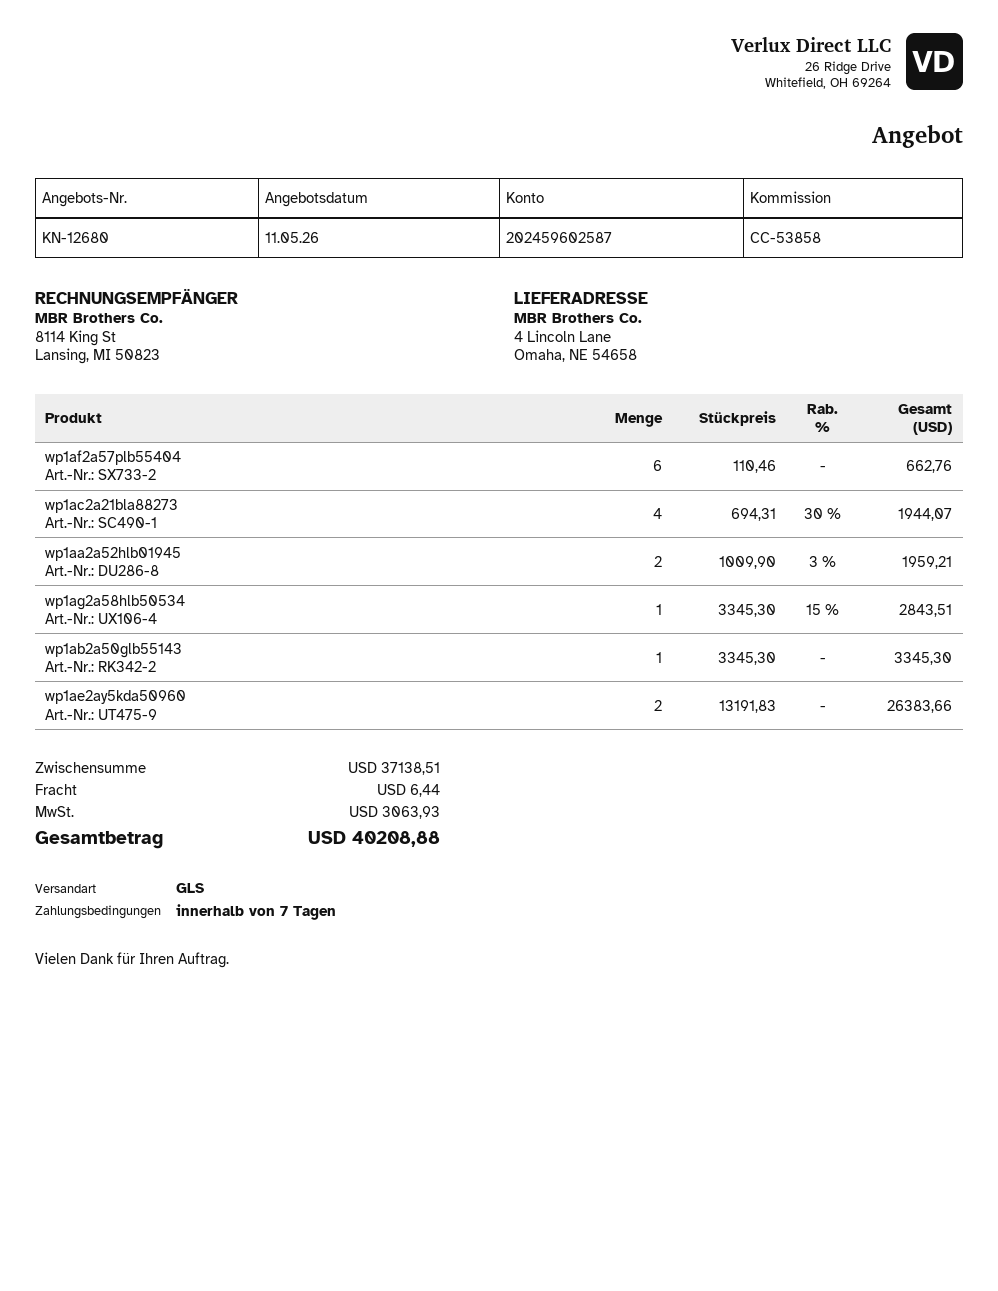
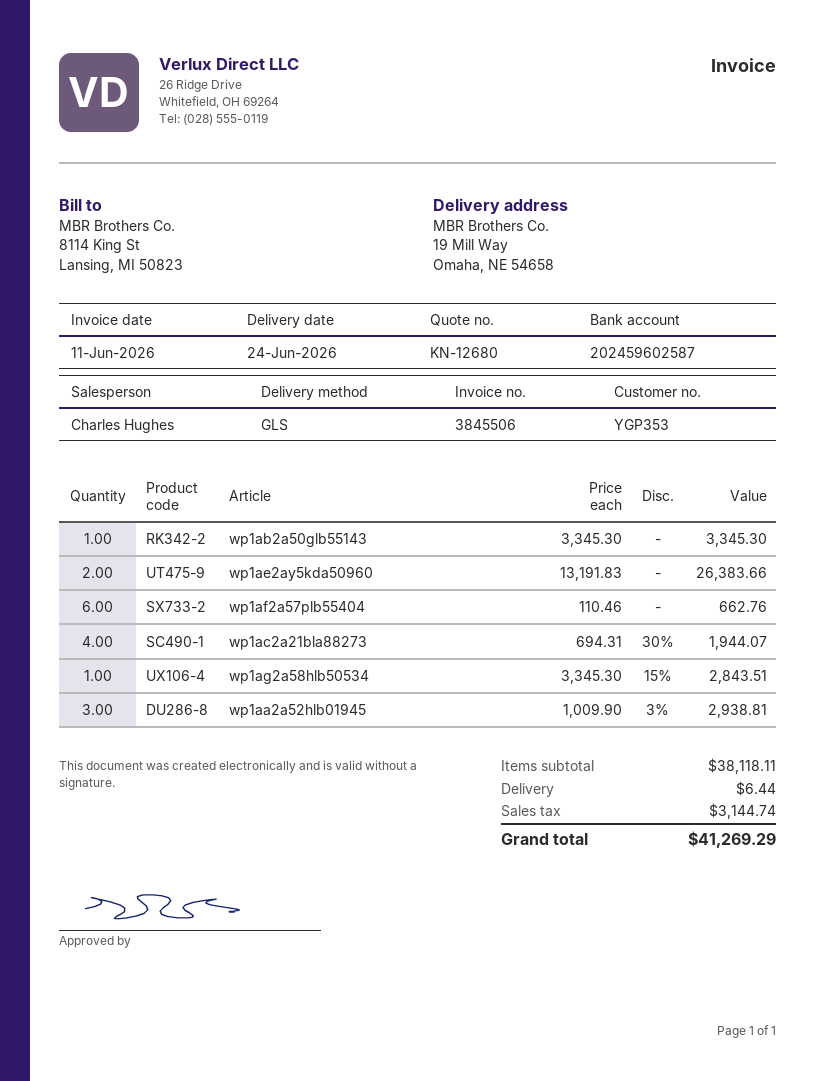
ship to: 4 Lincoln Lane, Omaha, NE 54658 -> 19 Mill Way, Omaha, NE 54658
wp1aa2a52hlb01945: 2 x 1009.90 - 3% = 1959.21 -> 3 x 1009.90 - 3% = 2938.81
subtotal: 37138.51 -> 38118.11
tax: 3063.93 -> 3144.74
total: 40208.88 -> 41269.29

